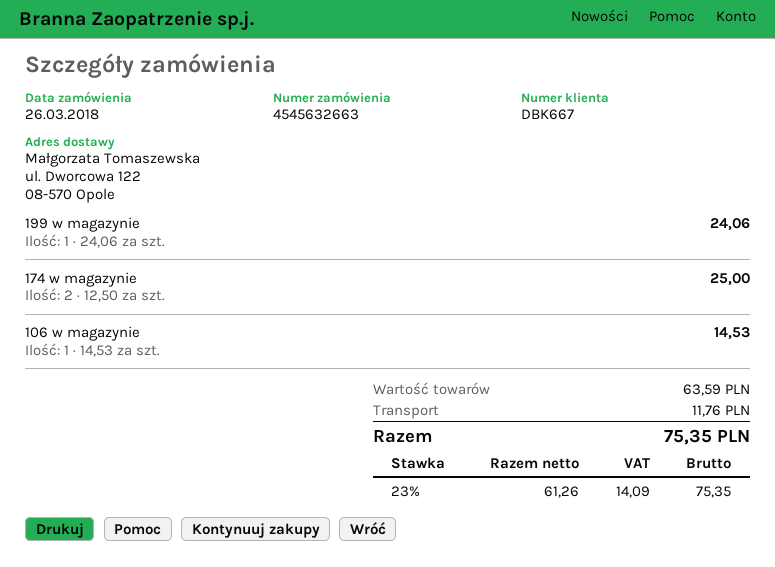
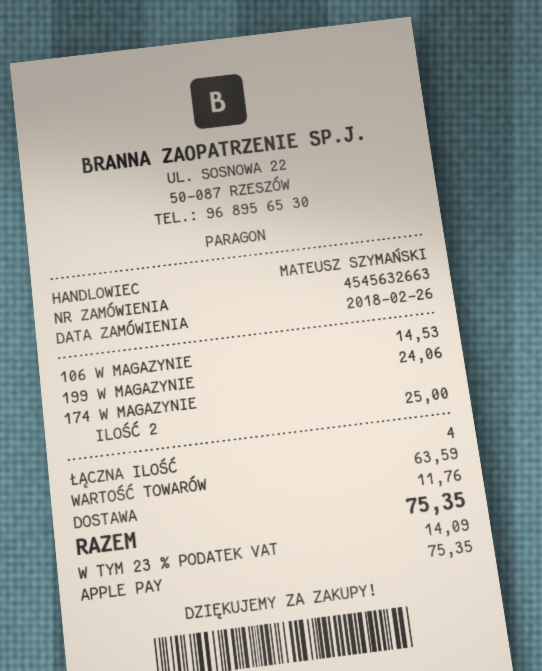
order date: 2018-03-26 -> 2018-02-26

